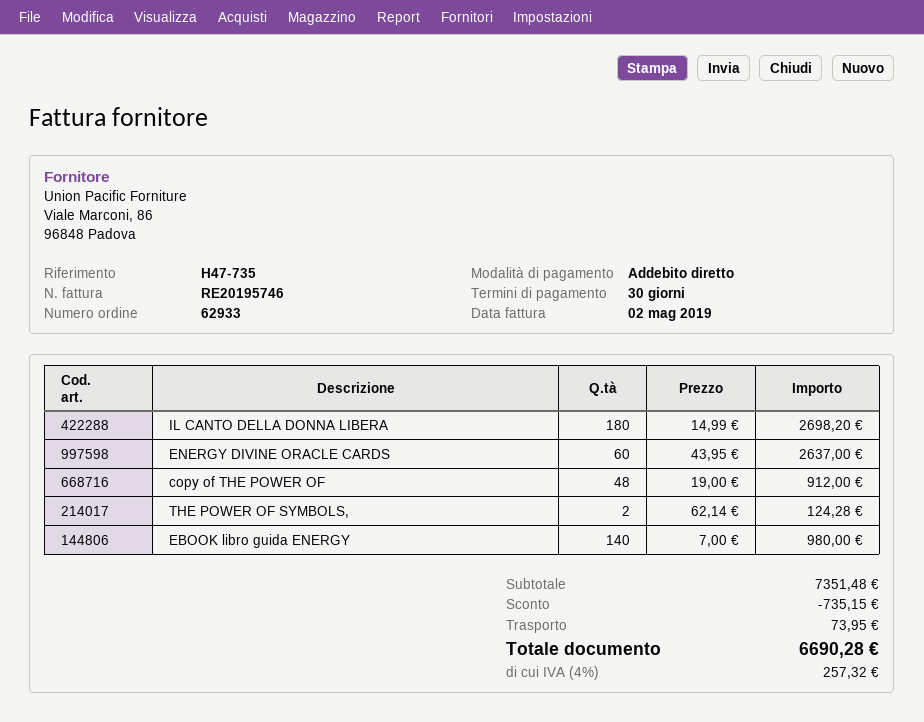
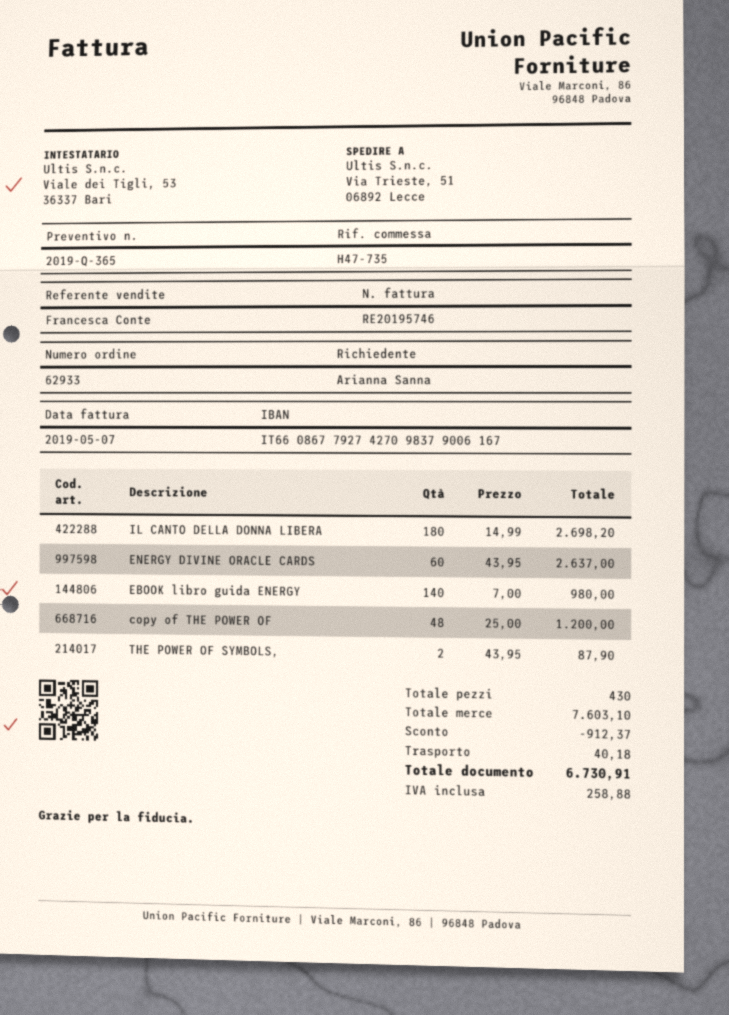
invoice date: 2019-05-02 -> 2019-05-07
copy of THE POWER OF: 48 x 19.00 = 912.00 -> 48 x 25.00 = 1200.00
THE POWER OF SYMBOLS,: 2 x 62.14 = 124.28 -> 2 x 43.95 = 87.90
subtotal: 7351.48 -> 7603.10
discount: 735.15 -> 912.37
shipping: 73.95 -> 40.18
tax: 257.32 -> 258.88
total: 6690.28 -> 6730.91

